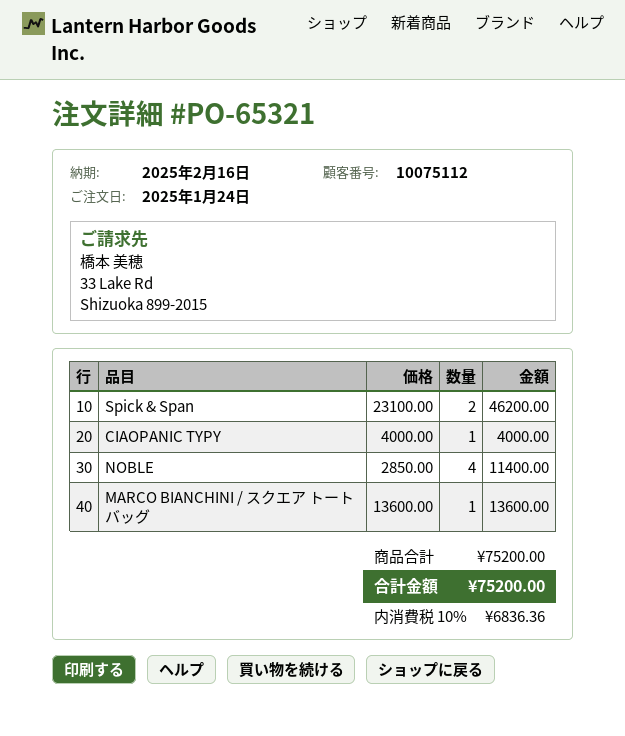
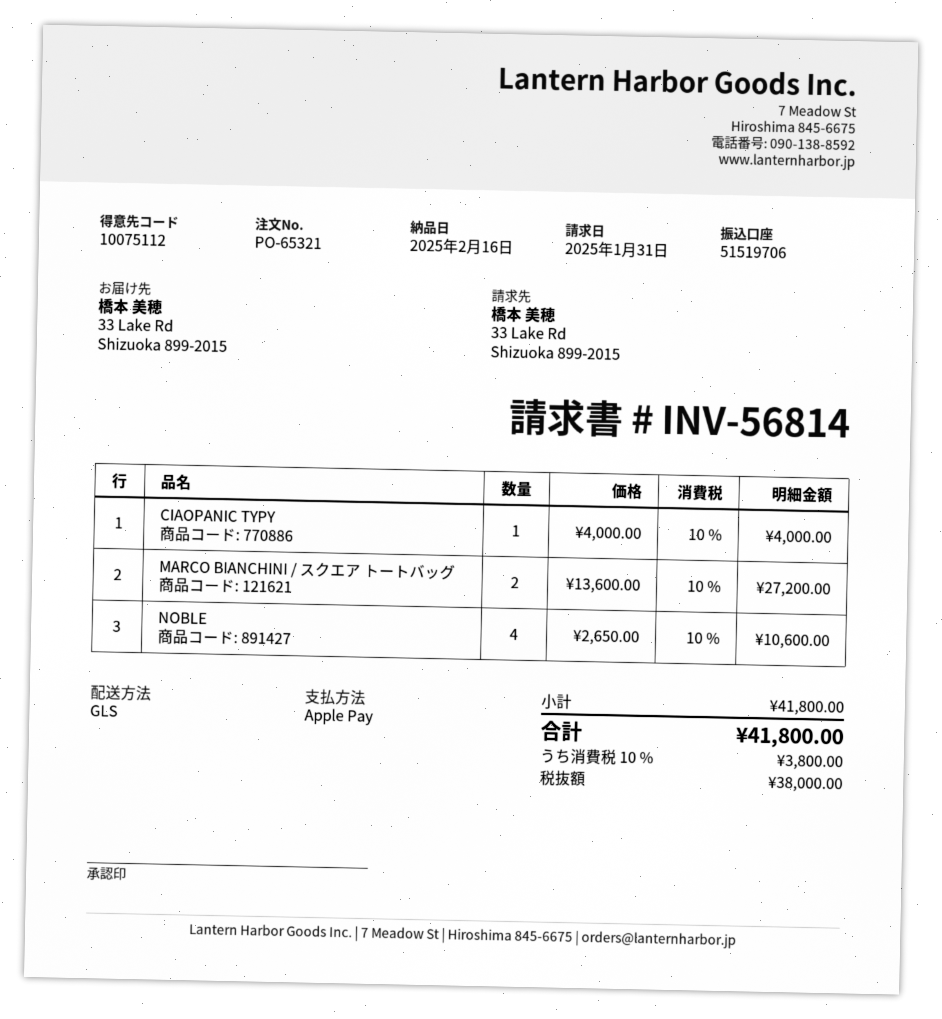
Spick & Span: 2 x 23100.00 = 46200.00 -> none
NOBLE: 4 x 2850.00 = 11400.00 -> 4 x 2650.00 = 10600.00
MARCO BIANCHINI / スクエア トートバッグ: 1 x 13600.00 = 13600.00 -> 2 x 13600.00 = 27200.00
subtotal: 75200.00 -> 41800.00
tax: 10% = 6836.36 -> 10% = 3800.00
total: 75200.00 -> 41800.00

